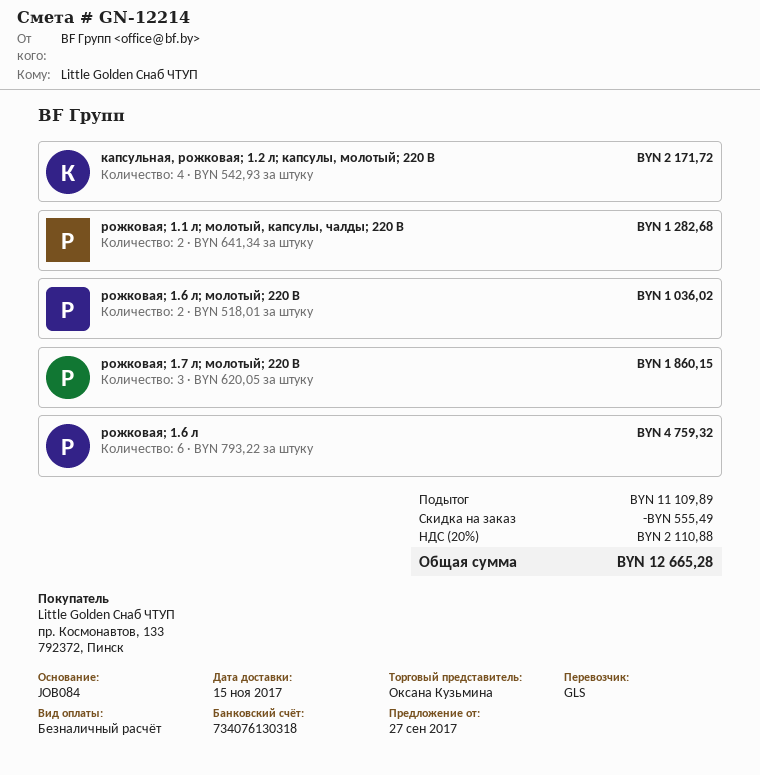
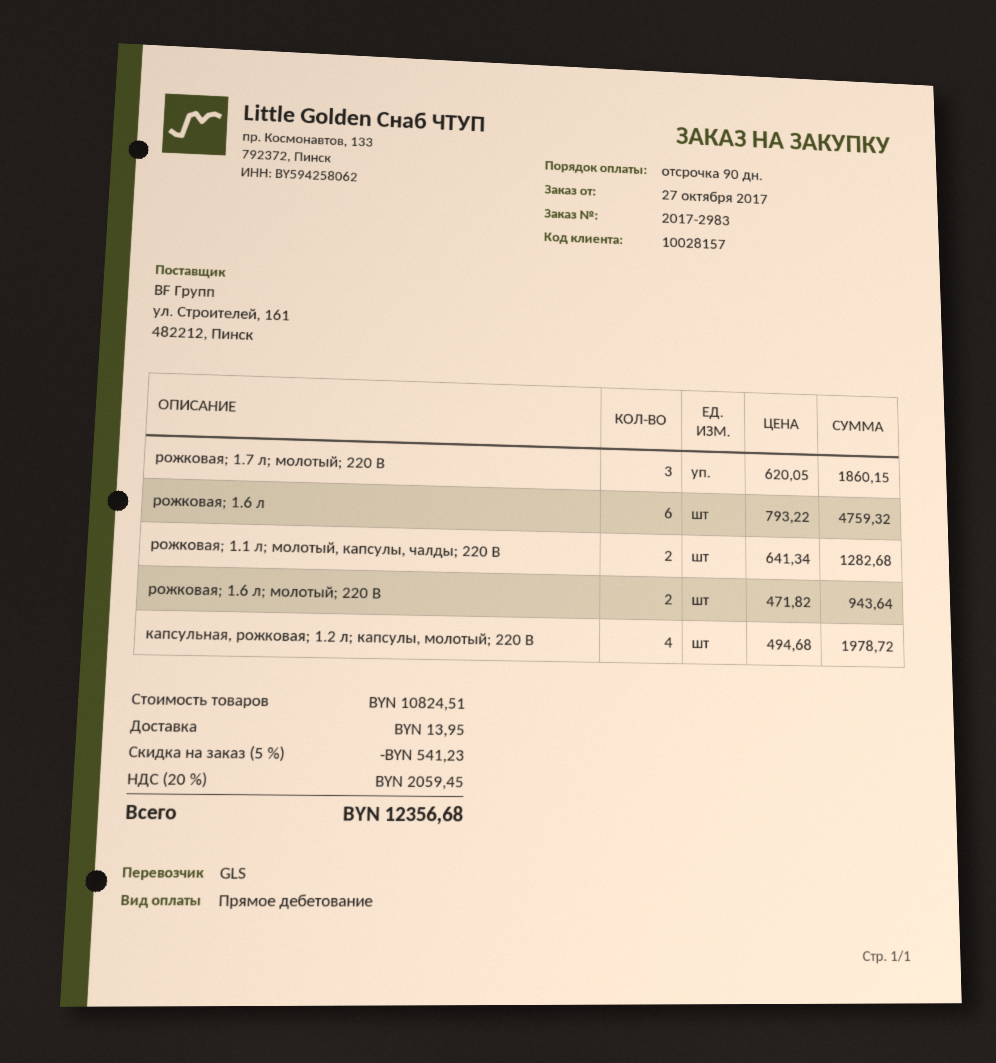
payment method: bank transfer -> direct debit
капсульная, рожковая; 1.2 л; капсулы, молотый; 220 В: 4 x 542.93 = 2171.72 -> 4 x 494.68 = 1978.72
рожковая; 1.6 л; молотый; 220 В: 2 x 518.01 = 1036.02 -> 2 x 471.82 = 943.64
subtotal: 11109.89 -> 10824.51
discount: 555.49 -> 541.23
shipping: none -> 13.95
tax: 20% = 2110.88 -> 20% = 2059.45
total: 12665.28 -> 12356.68

